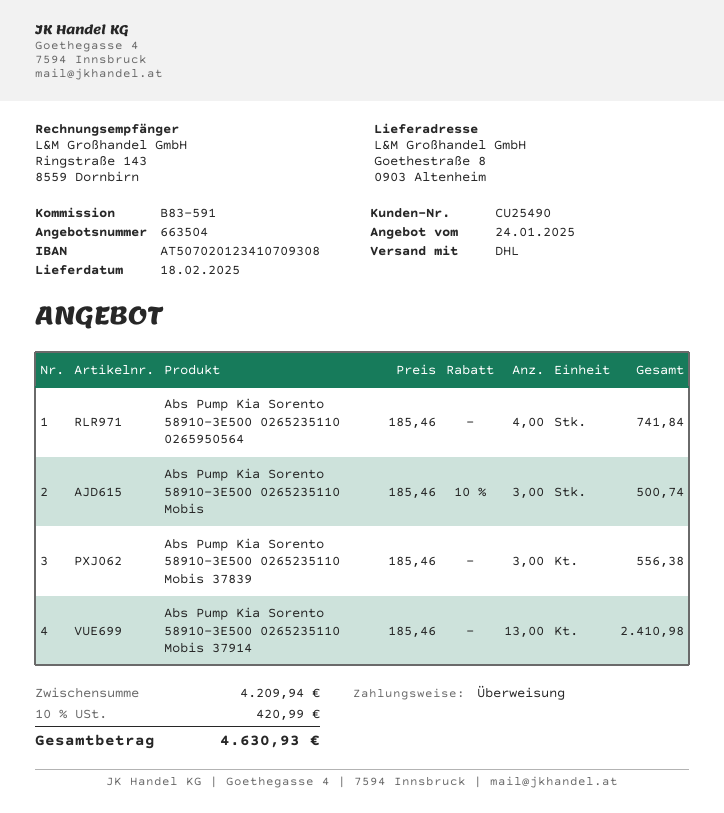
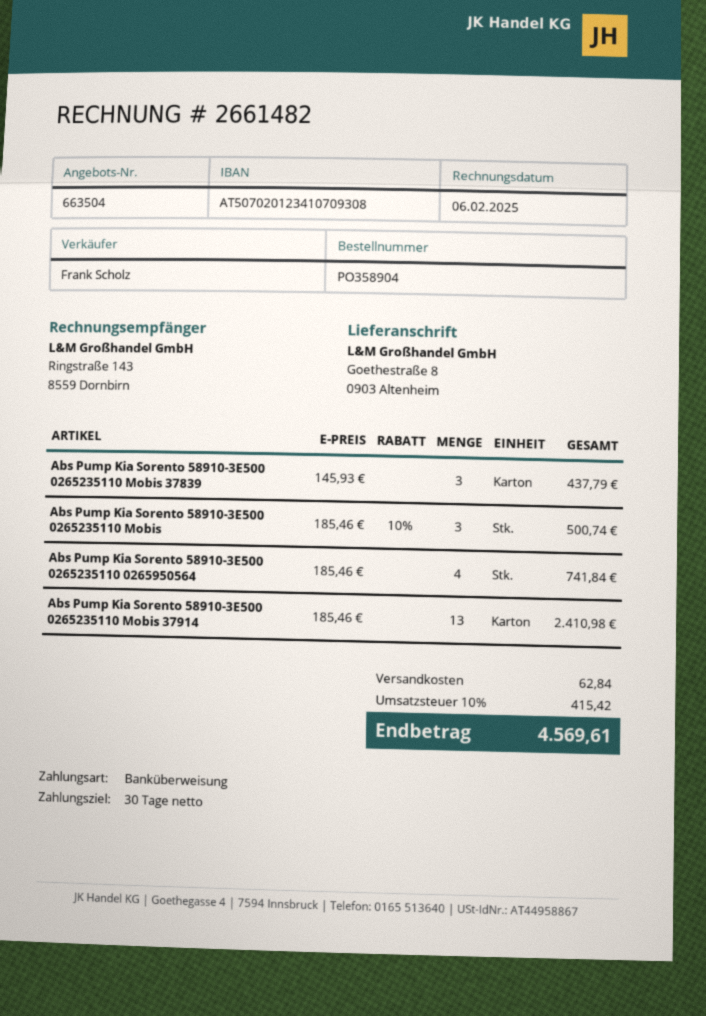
Abs Pump Kia Sorento 58910-3E500 0265235110 Mobis 37839: 3 x 185.46 = 556.38 -> 3 x 145.93 = 437.79
shipping: none -> 62.84
tax: 10% = 420.99 -> 10% = 415.42
total: 4630.93 -> 4569.61

